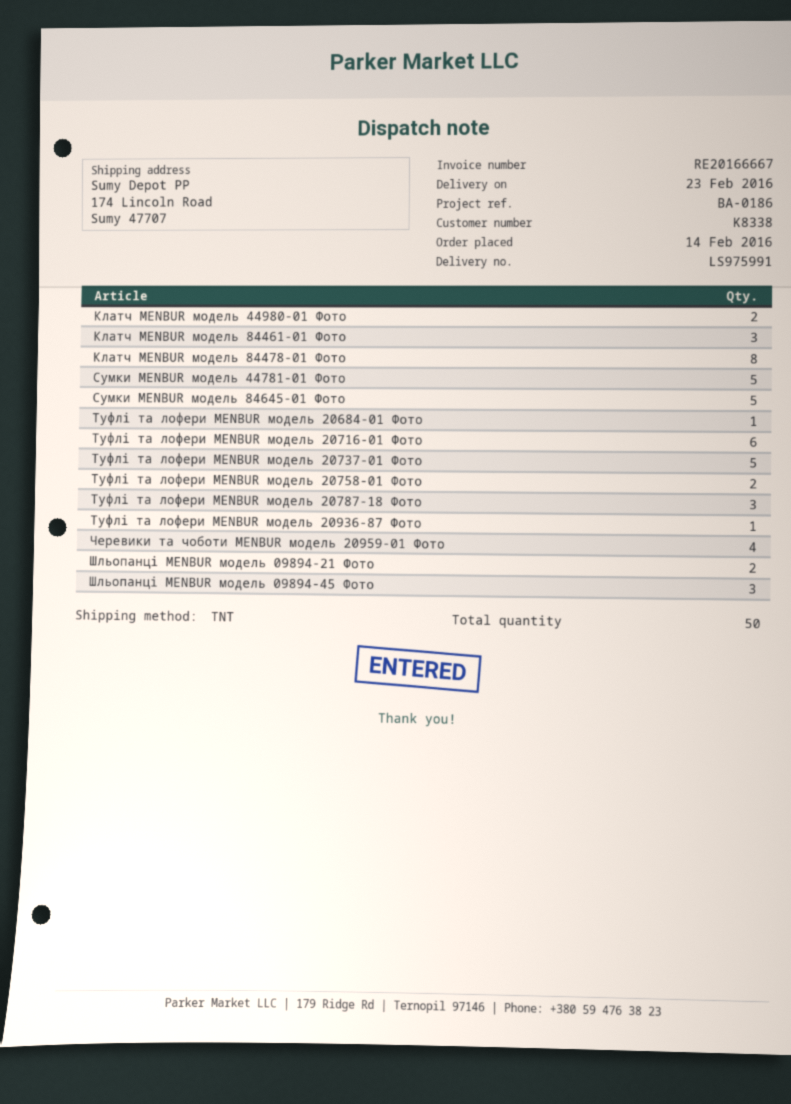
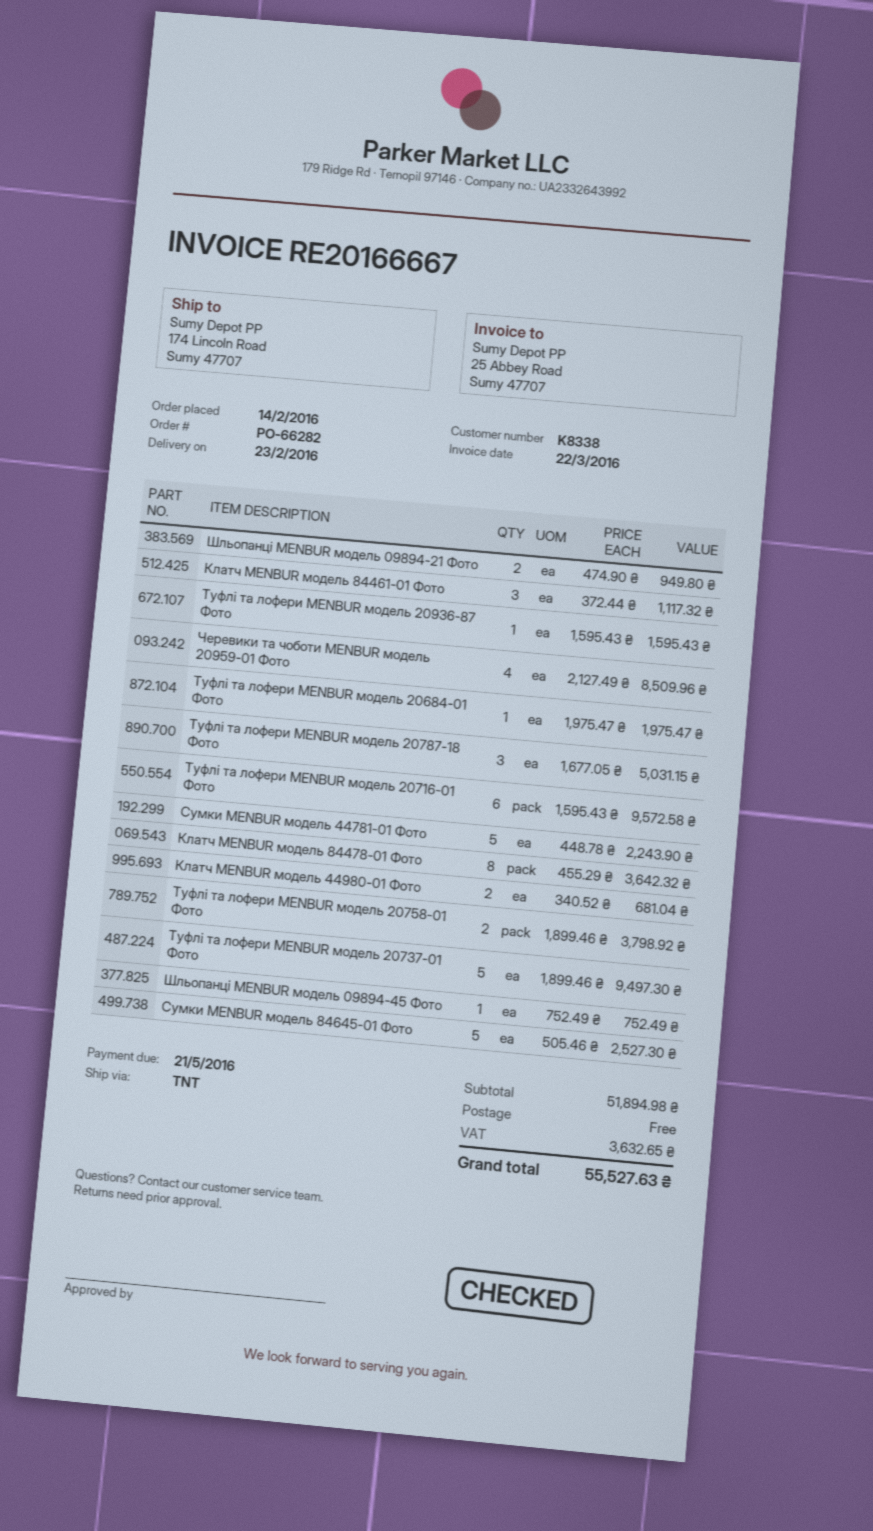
Шльопанці MENBUR модель 09894-45 Фото: 3 -> 1

